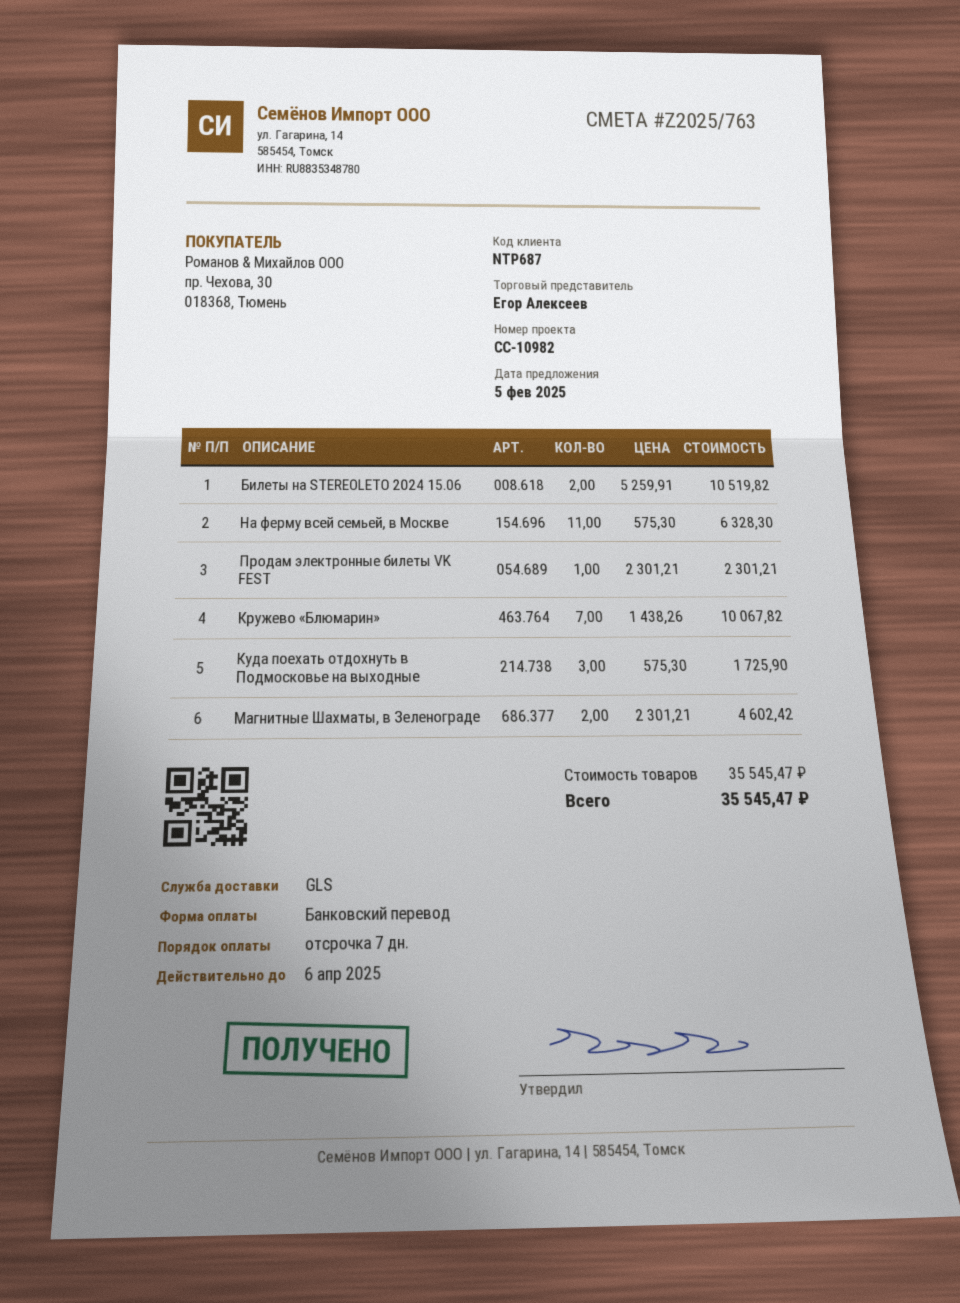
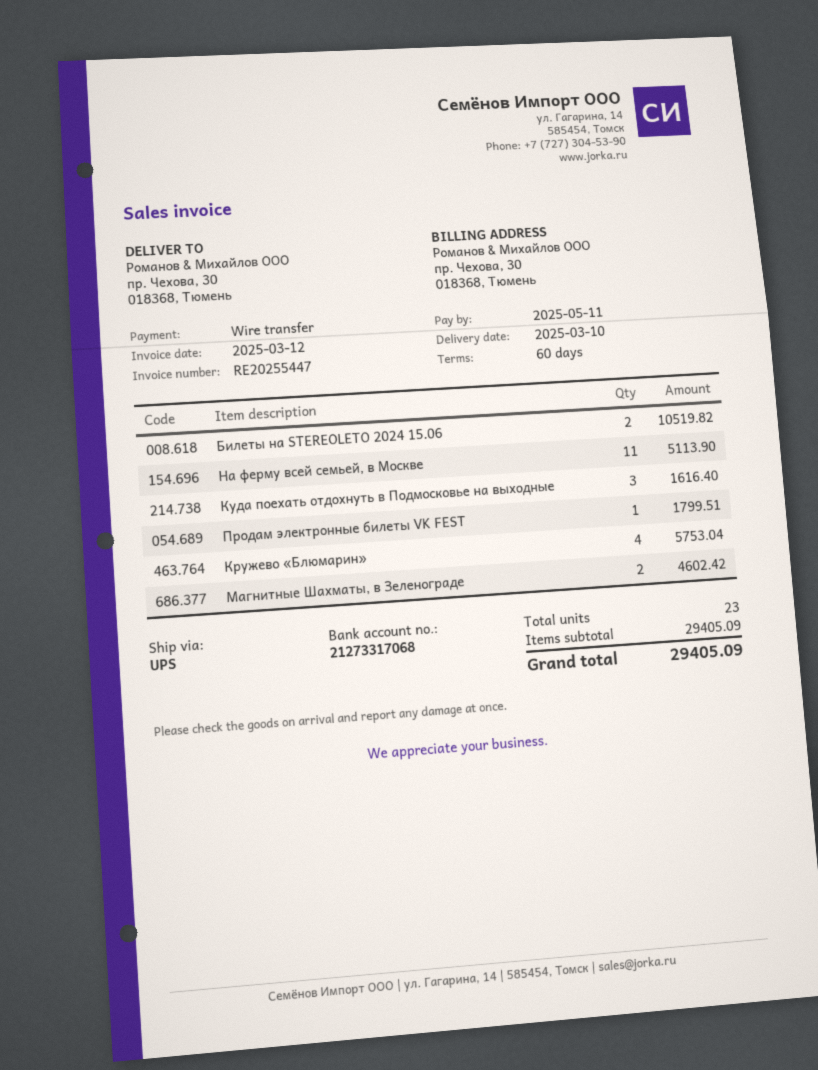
payment terms: 7 days -> 60 days
shipping method: GLS -> UPS
На ферму всей семьей, в Москве: 11 for 6328.30 -> 11 for 5113.90
Продам электронные билеты VK FEST: 1 for 2301.21 -> 1 for 1799.51
Кружево «Блюмарин»: 7 for 10067.82 -> 4 for 5753.04
Куда поехать отдохнуть в Подмосковье на выходные: 3 for 1725.90 -> 3 for 1616.40
subtotal: 35545.47 -> 29405.09
total: 35545.47 -> 29405.09

